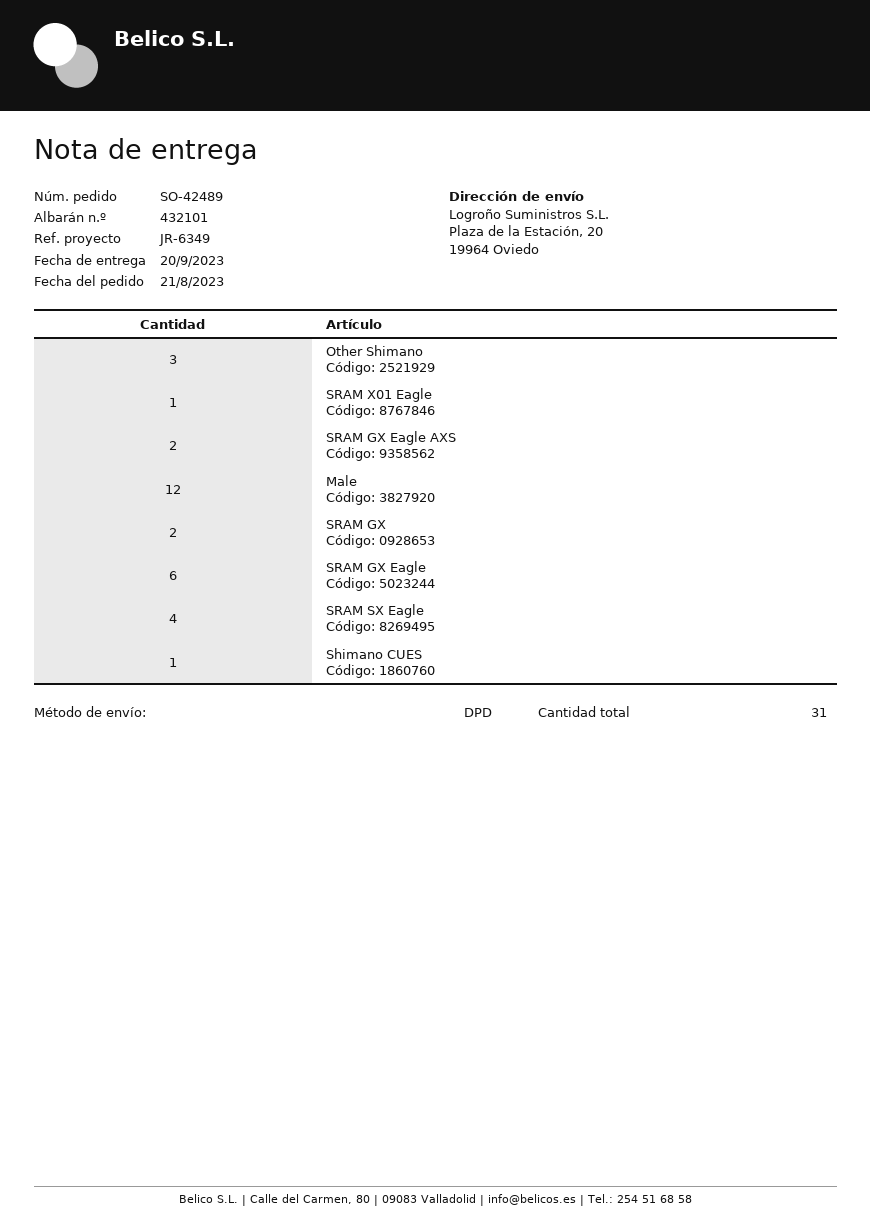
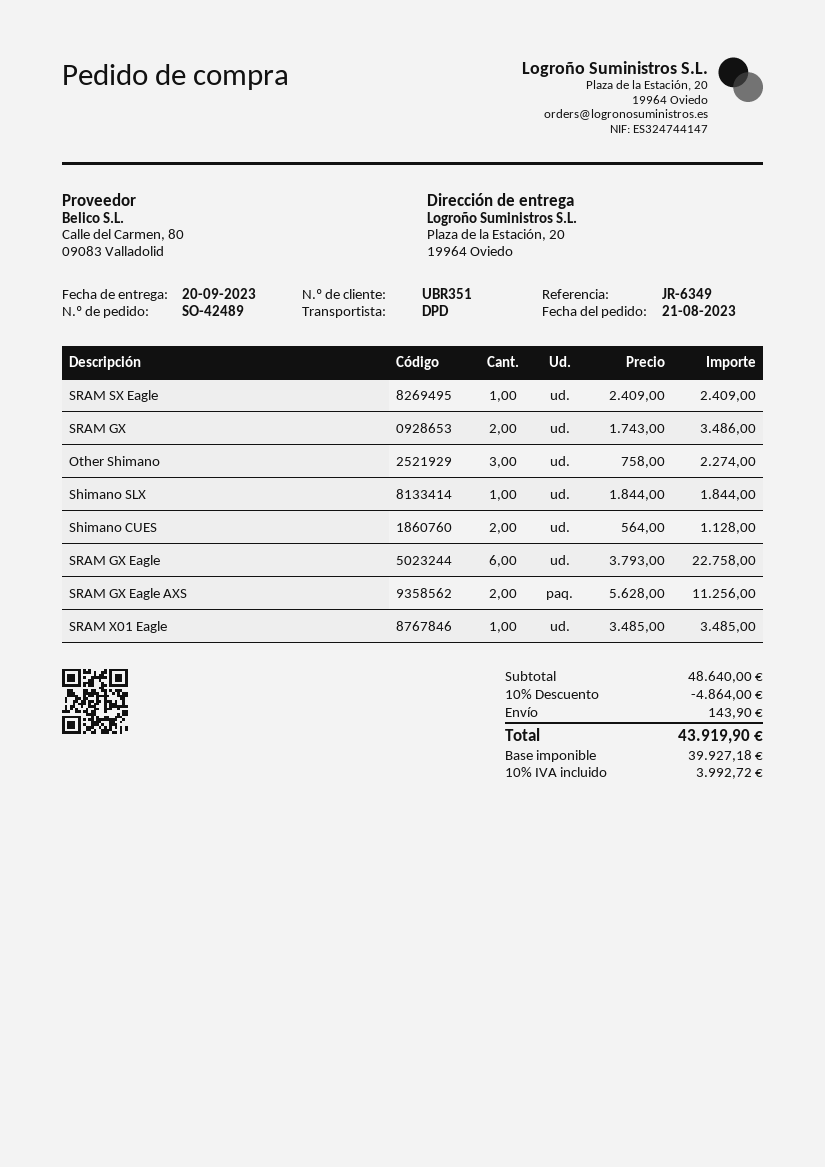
Male: 12 -> none
SRAM SX Eagle: 4 -> 1
Shimano CUES: 1 -> 2
Shimano SLX: none -> 1

